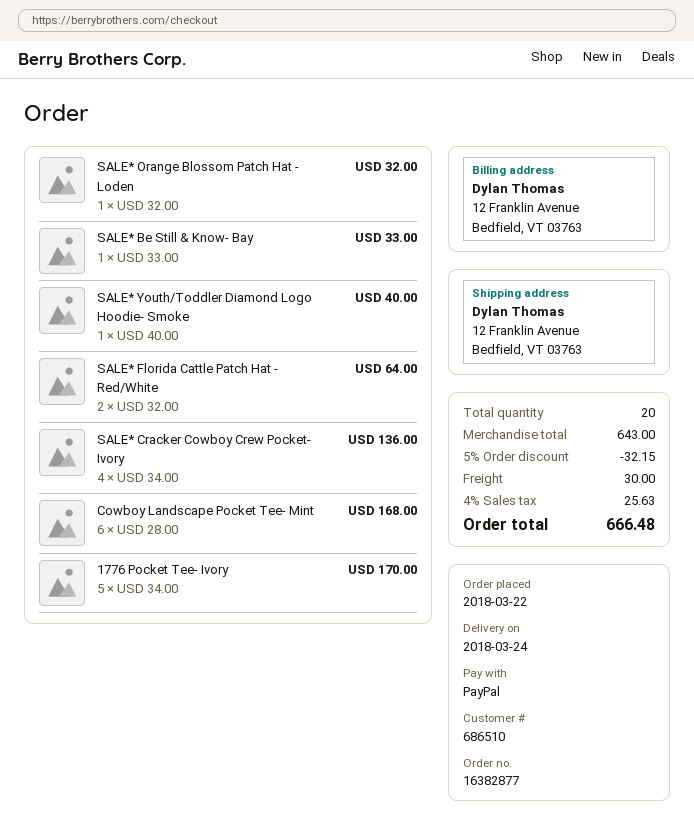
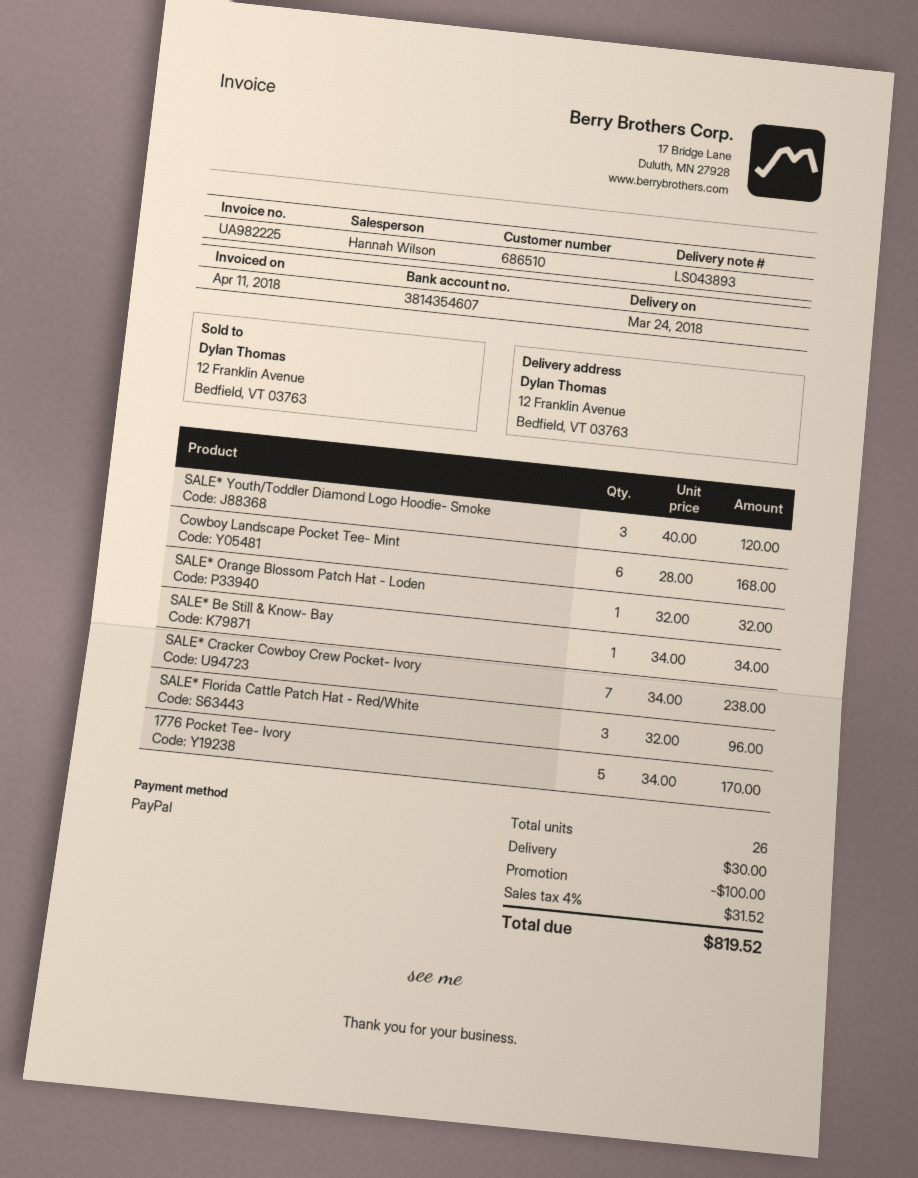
SALE* Be Still & Know- Bay: 1 x 33.00 = 33.00 -> 1 x 34.00 = 34.00
SALE* Youth/Toddler Diamond Logo Hoodie- Smoke: 1 x 40.00 = 40.00 -> 3 x 40.00 = 120.00
SALE* Florida Cattle Patch Hat - Red/White: 2 x 32.00 = 64.00 -> 3 x 32.00 = 96.00
SALE* Cracker Cowboy Crew Pocket- Ivory: 4 x 34.00 = 136.00 -> 7 x 34.00 = 238.00
total quantity: 20 -> 26
discount: 32.15 -> 100.00
tax: 4% = 25.63 -> 4% = 31.52
total: 666.48 -> 819.52

